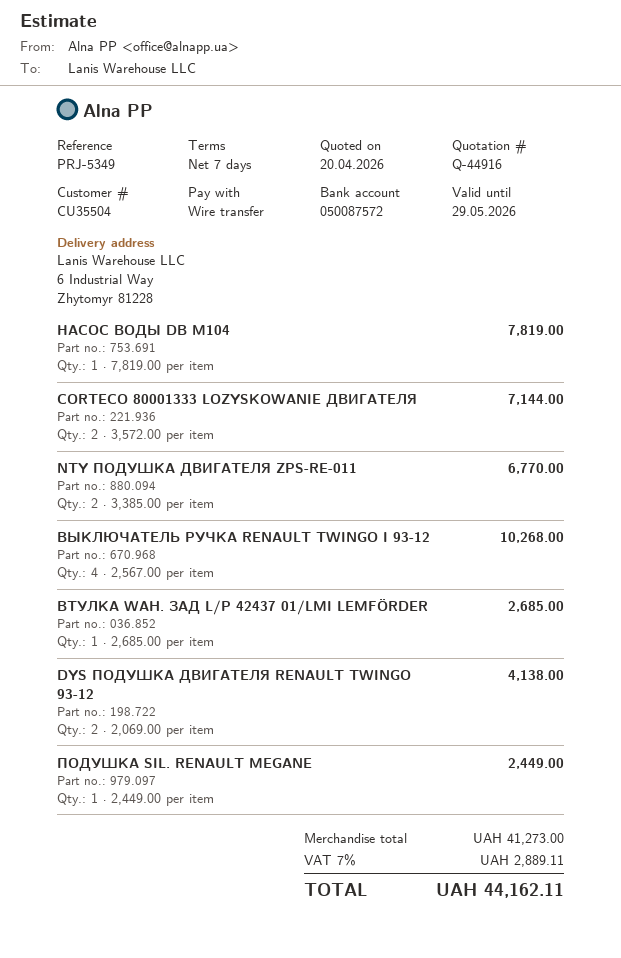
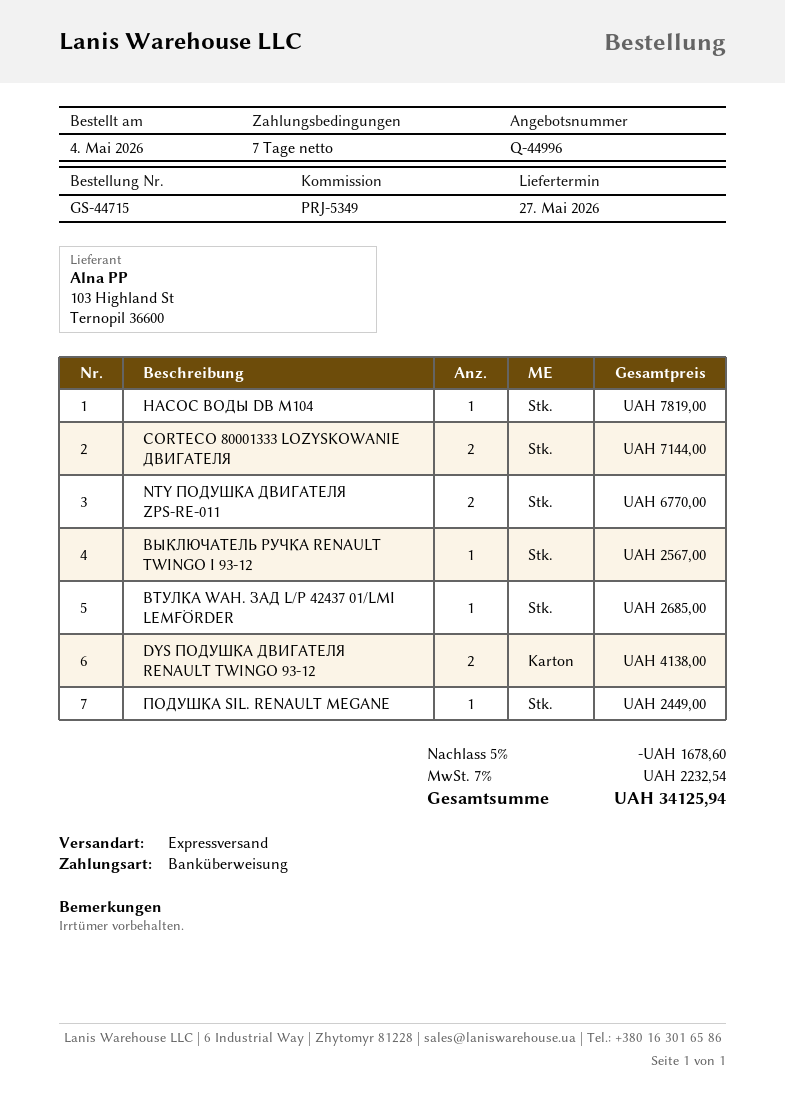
quote number: Q-44916 -> Q-44996
ВЫКЛЮЧАТЕЛЬ РУЧКА RENAULT TWINGO I 93-12: 4 for 10268.00 -> 1 for 2567.00
discount: none -> 5% = 1678.60
tax: 7% = 2889.11 -> 7% = 2232.54
total: 44162.11 -> 34125.94

